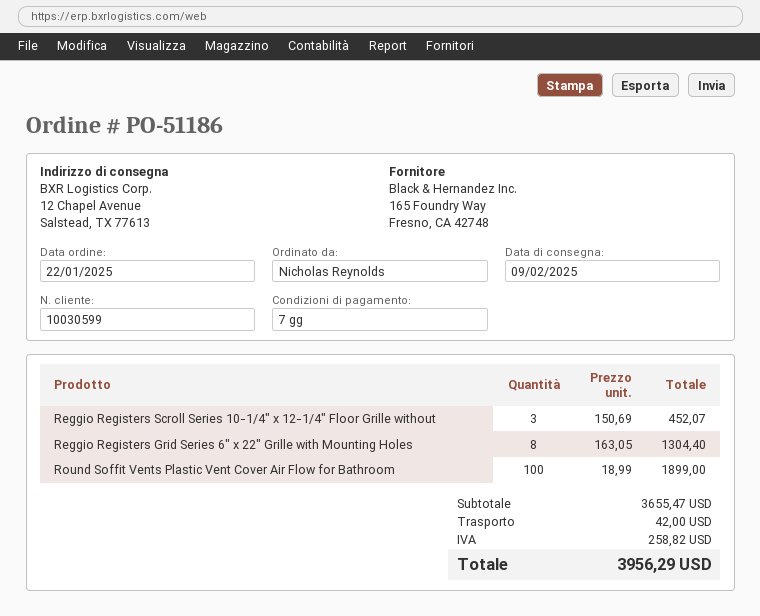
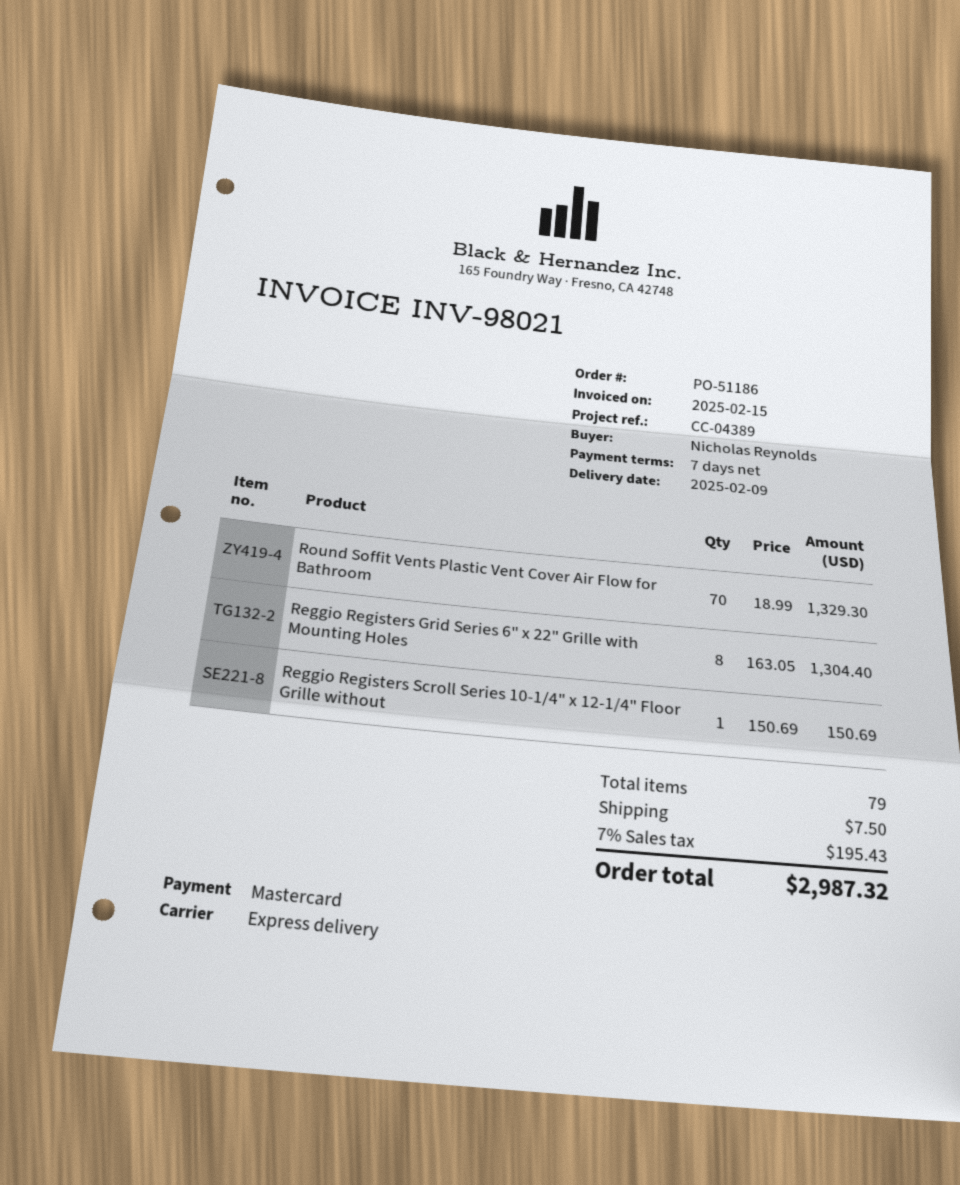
Reggio Registers Scroll Series 10-1/4" x 12-1/4" Floor Grille without: 3 x 150.69 = 452.07 -> 1 x 150.69 = 150.69
Round Soffit Vents Plastic Vent Cover Air Flow for Bathroom: 100 x 18.99 = 1899.00 -> 70 x 18.99 = 1329.30
shipping: 42.00 -> 7.50
tax: 258.82 -> 195.43
total: 3956.29 -> 2987.32

